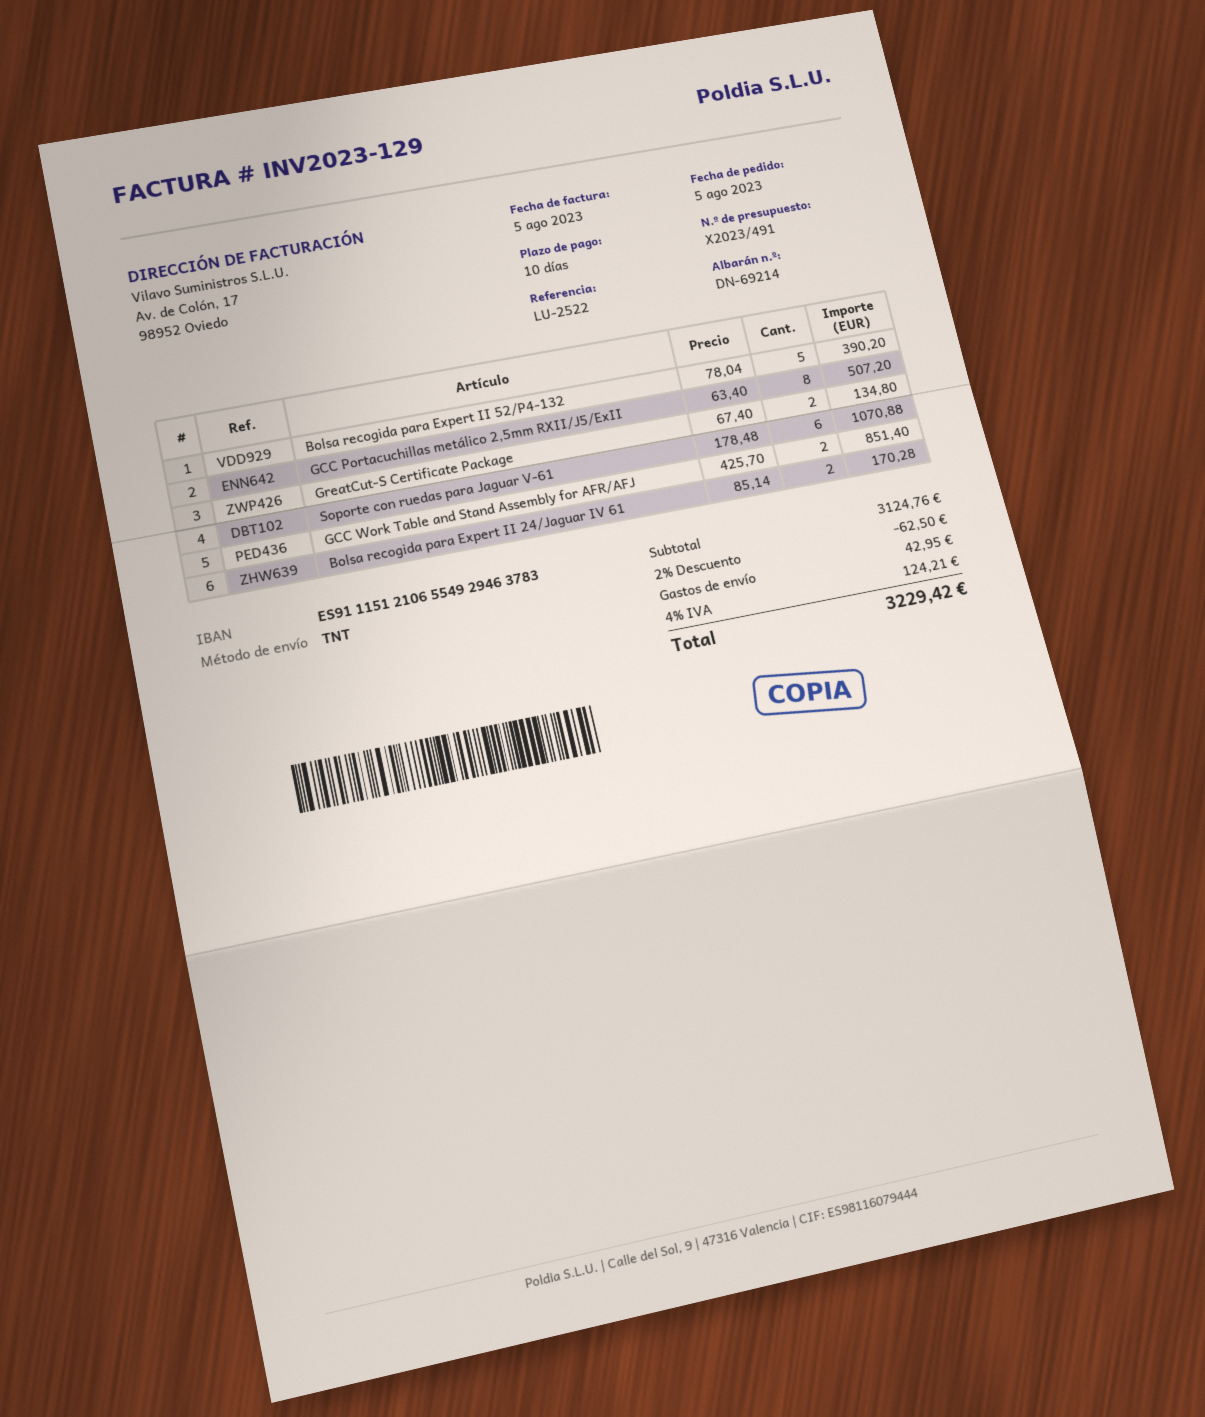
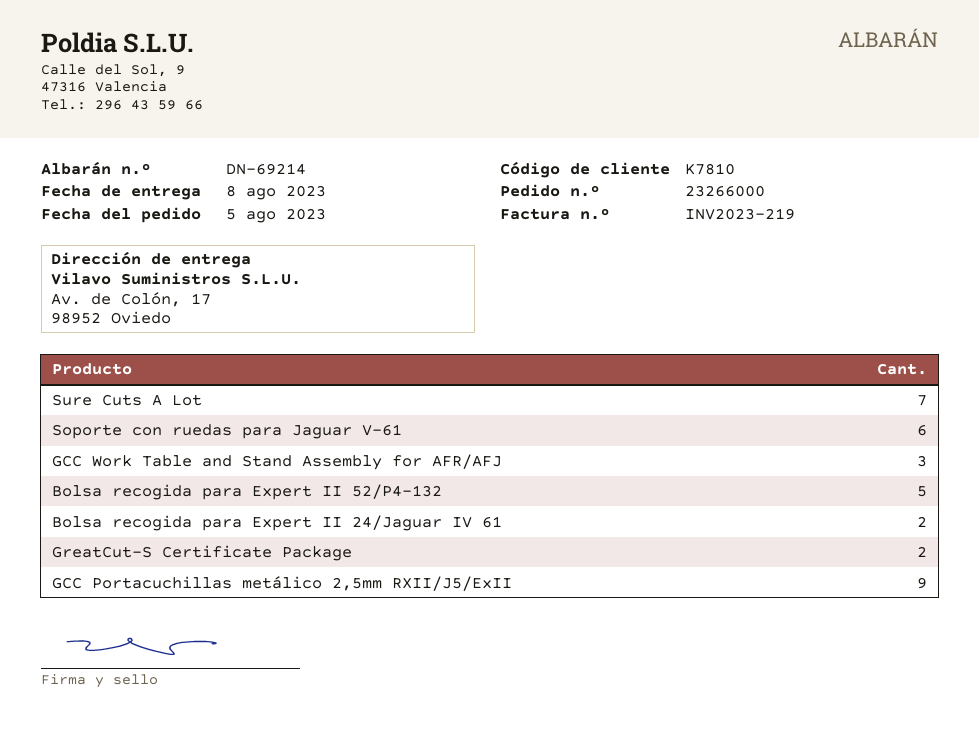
invoice number: INV2023-129 -> INV2023-219
GCC Portacuchillas metálico 2,5mm RXII/J5/ExII: 8 -> 9
GCC Work Table and Stand Assembly for AFR/AFJ: 2 -> 3
Sure Cuts A Lot: none -> 7

